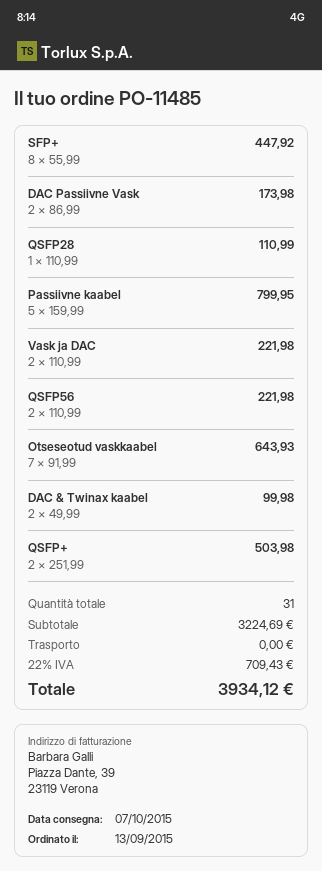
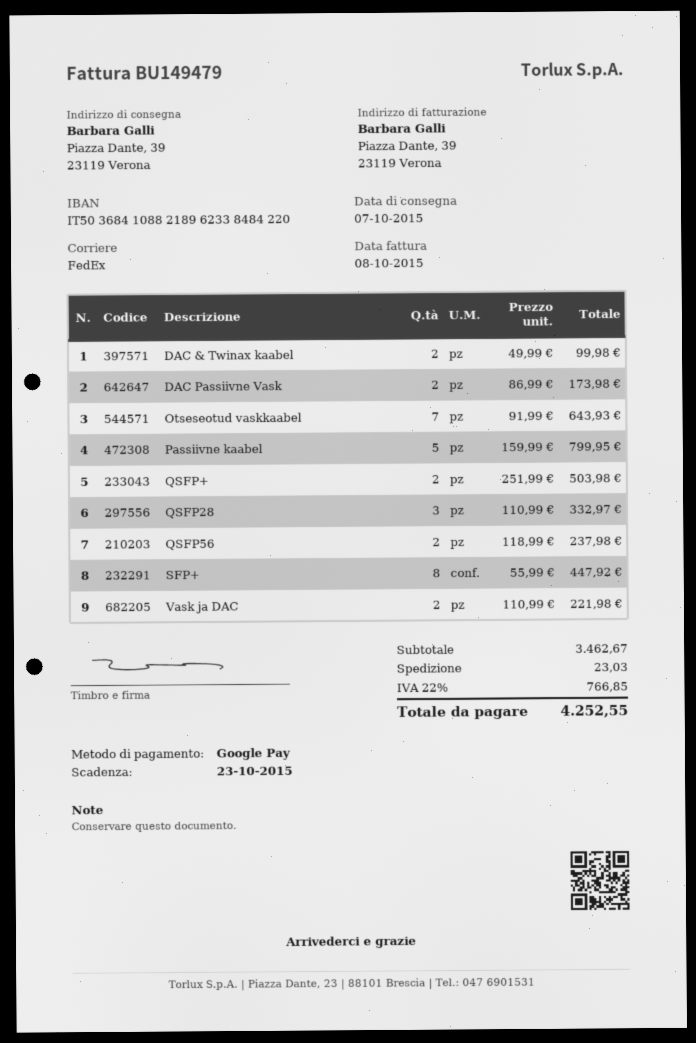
QSFP28: 1 x 110.99 = 110.99 -> 3 x 110.99 = 332.97
QSFP56: 2 x 110.99 = 221.98 -> 2 x 118.99 = 237.98
subtotal: 3224.69 -> 3462.67
shipping: 0.00 -> 23.03
tax: 22% = 709.43 -> 22% = 766.85
total: 3934.12 -> 4252.55

